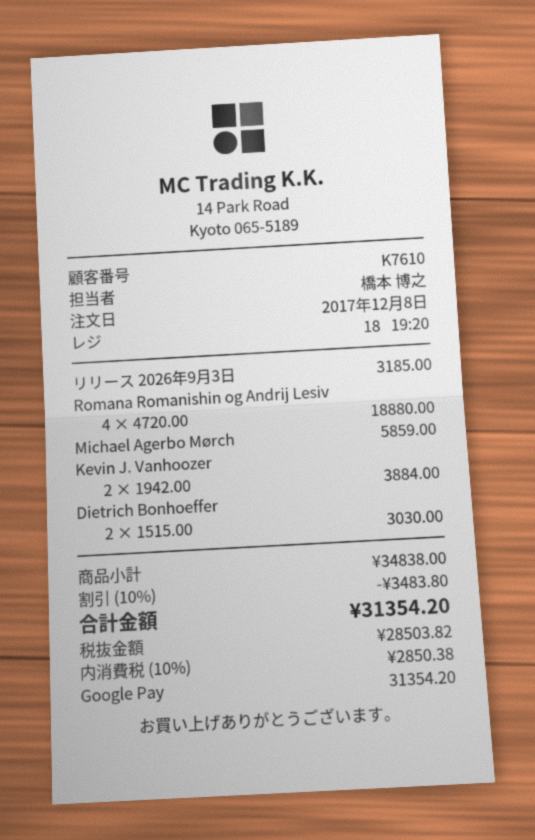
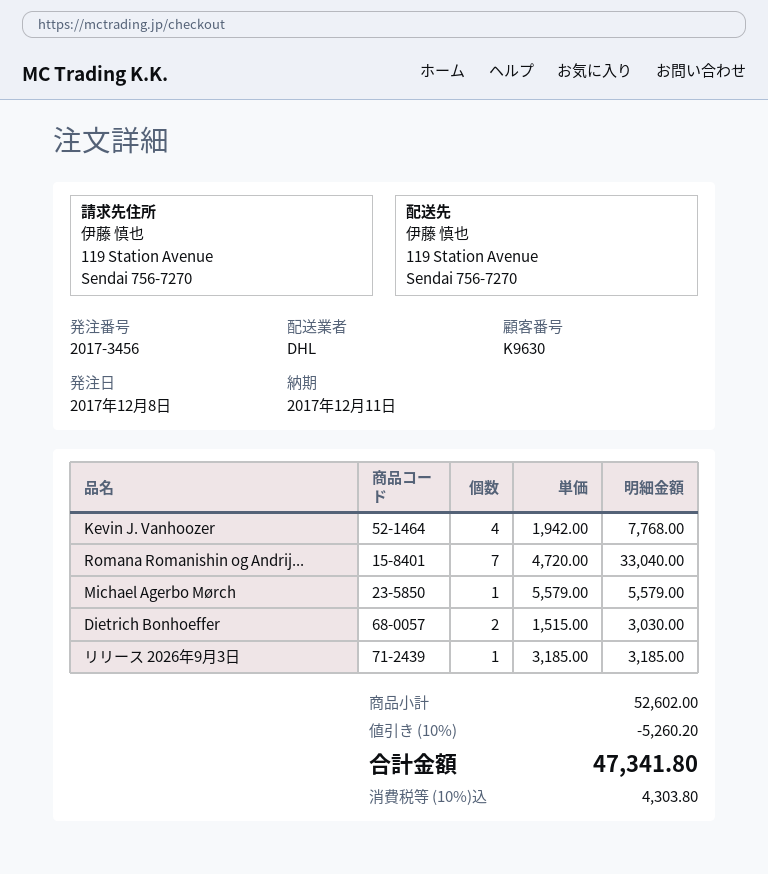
customer number: K7610 -> K9630
Romana Romanishin og Andrij Lesiv: 4 x 4720.00 = 18880.00 -> 7 x 4720.00 = 33040.00
Michael Agerbo Mørch: 1 x 5859.00 = 5859.00 -> 1 x 5579.00 = 5579.00
Kevin J. Vanhoozer: 2 x 1942.00 = 3884.00 -> 4 x 1942.00 = 7768.00
subtotal: 34838.00 -> 52602.00
discount: 10% = 3483.80 -> 10% = 5260.20
tax: 10% = 2850.38 -> 10% = 4303.80
total: 31354.20 -> 47341.80

